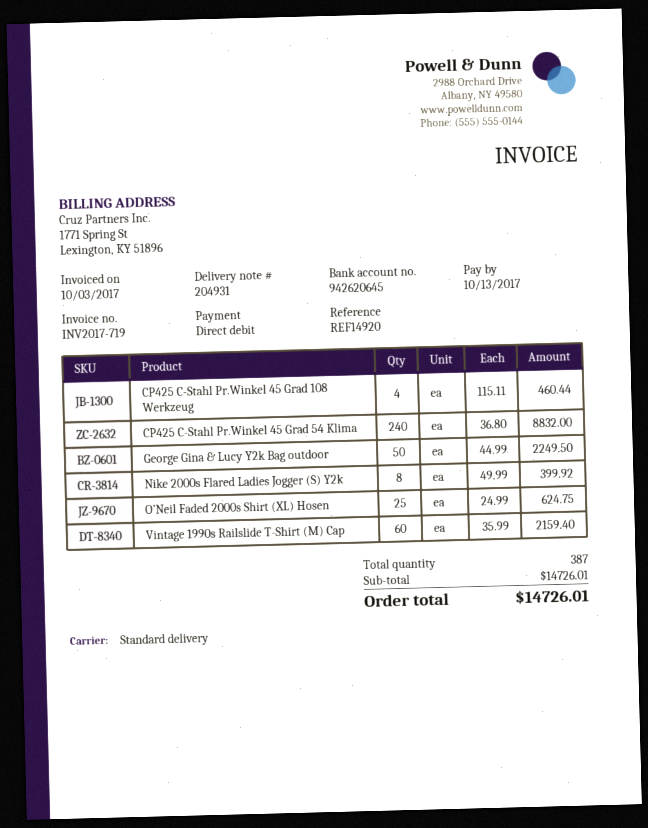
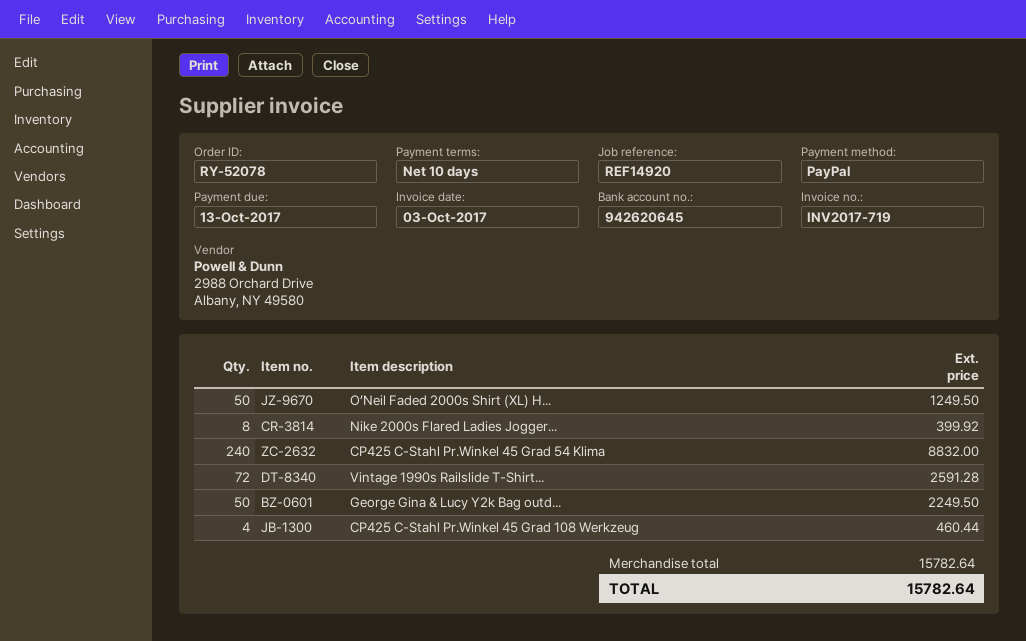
payment method: direct debit -> PayPal
O’Neil Faded 2000s Shirt (XL) Hosen: 25 for 624.75 -> 50 for 1249.50
Vintage 1990s Railslide T-Shirt (M) Cap: 60 for 2159.40 -> 72 for 2591.28
subtotal: 14726.01 -> 15782.64
total: 14726.01 -> 15782.64

